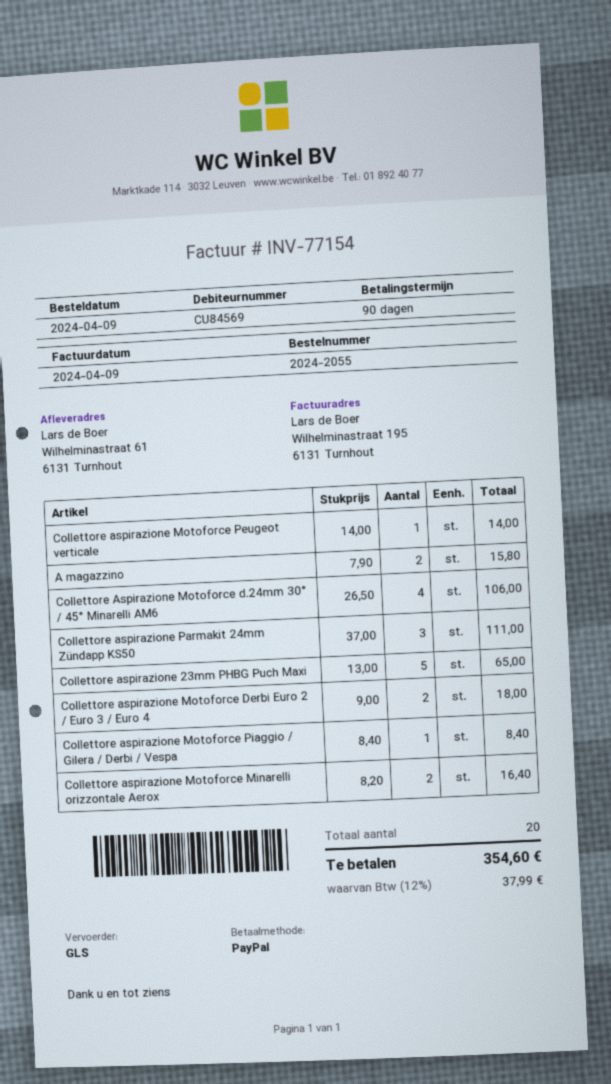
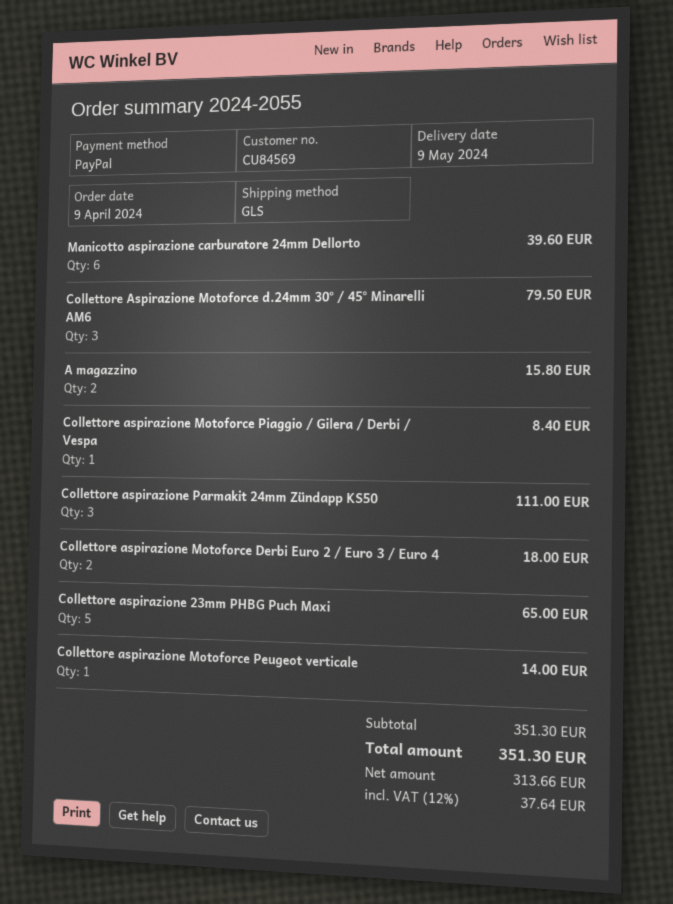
Collettore Aspirazione Motoforce d.24mm 30° / 45° Minarelli AM6: 4 for 106.00 -> 3 for 79.50
Collettore aspirazione Motoforce Minarelli orizzontale Aerox: 2 for 16.40 -> none
Manicotto aspirazione carburatore 24mm Dellorto: none -> 6 for 39.60
tax: 12% = 37.99 -> 12% = 37.64
total: 354.60 -> 351.30

